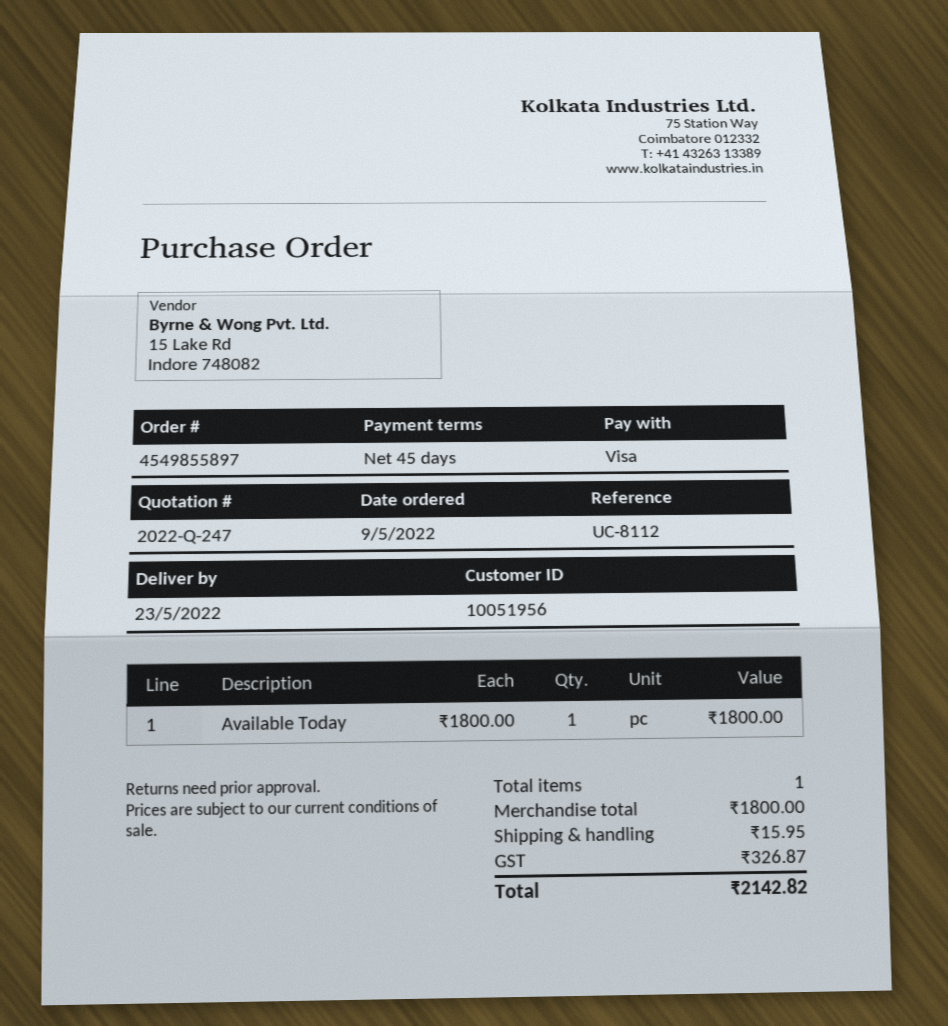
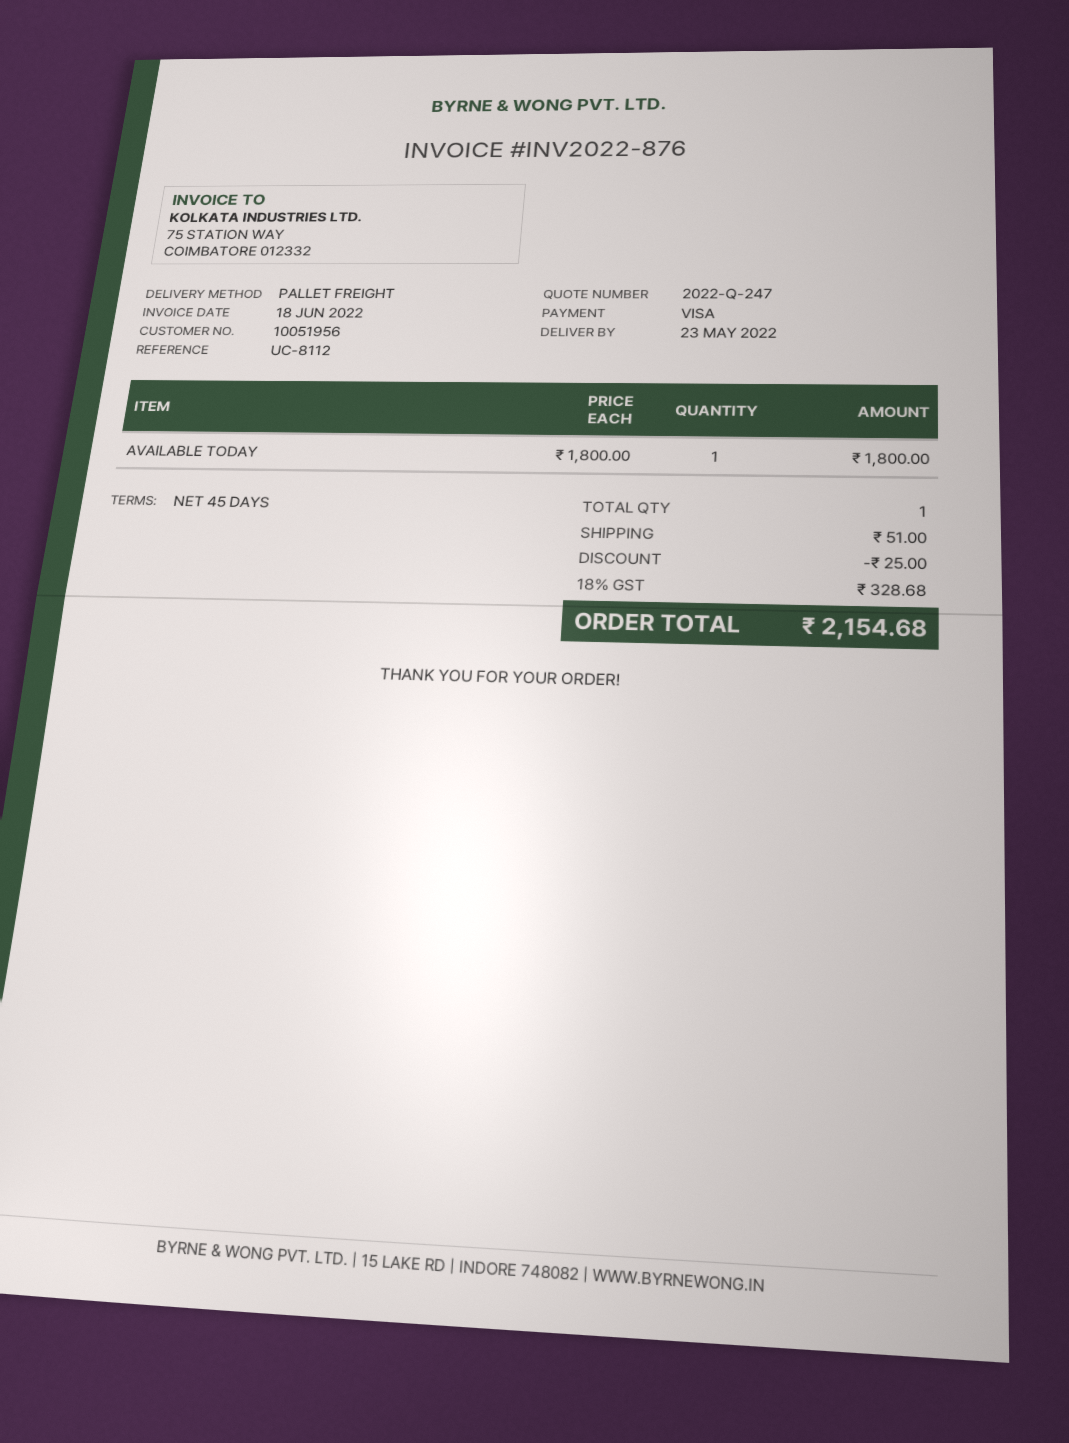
discount: none -> 25.00
shipping: 15.95 -> 51.00
tax: 326.87 -> 328.68
total: 2142.82 -> 2154.68

